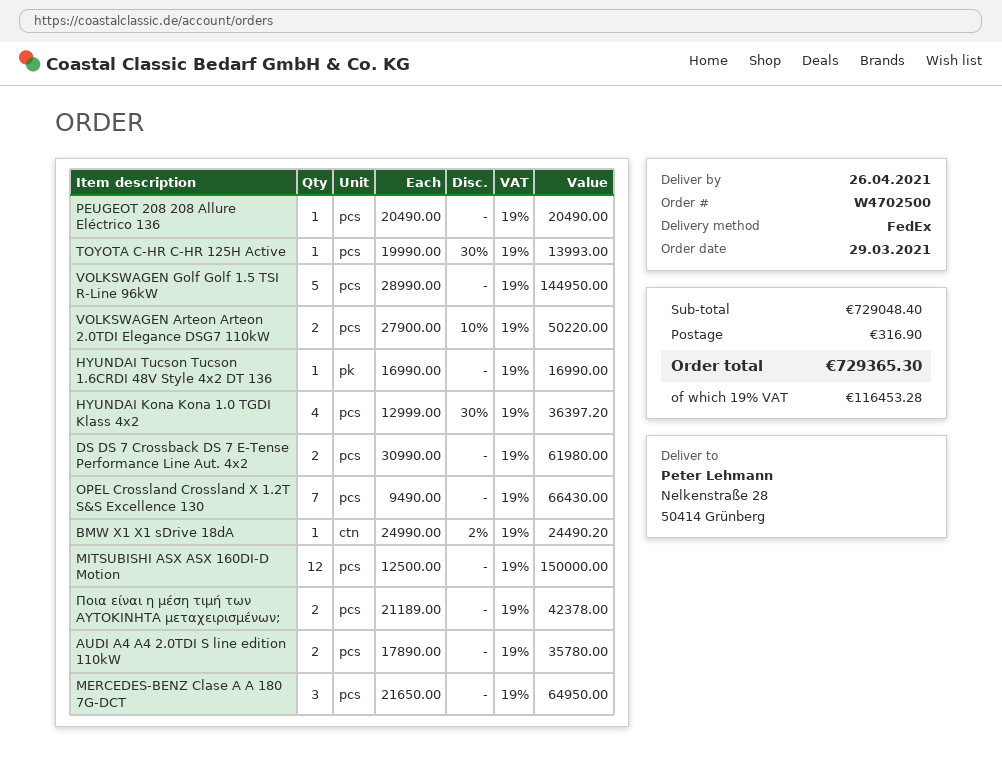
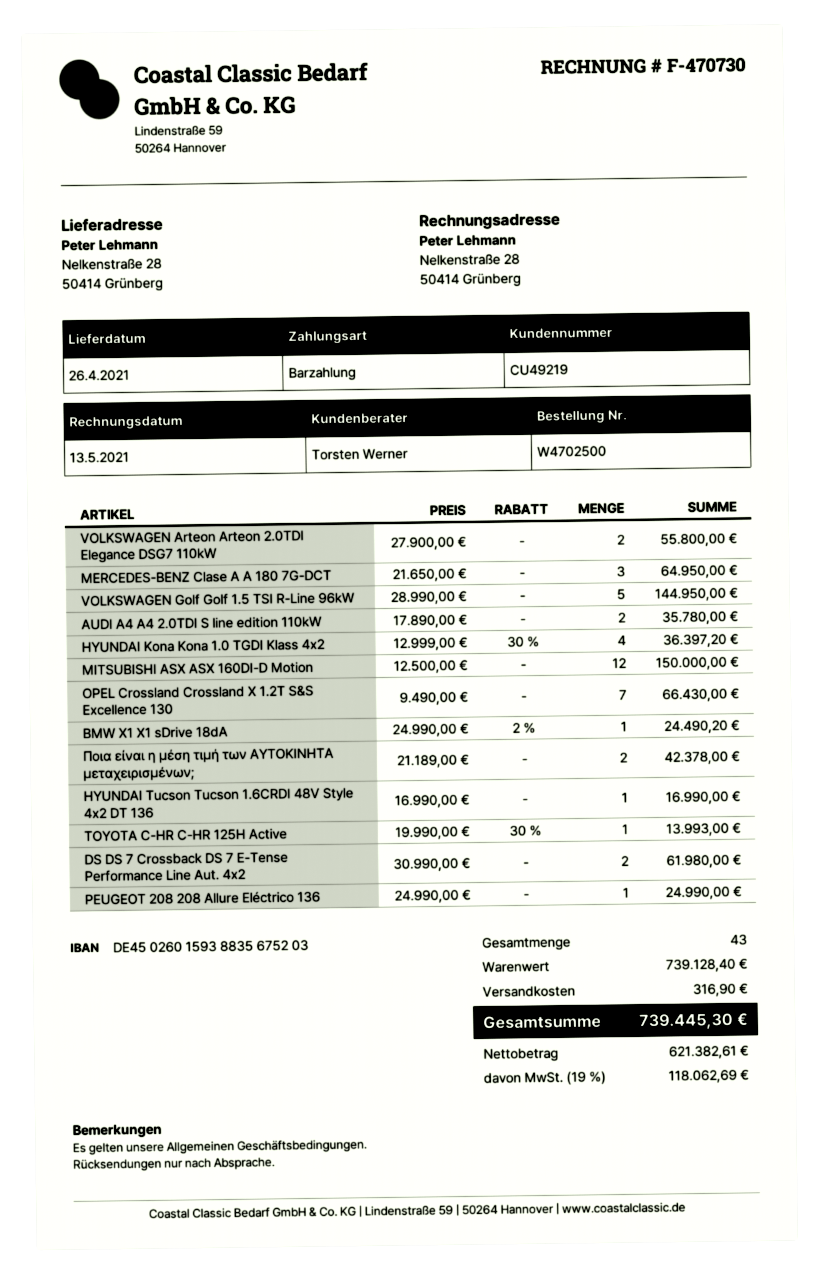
PEUGEOT 208 208 Allure Eléctrico 136: 1 x 20490.00 = 20490.00 -> 1 x 24990.00 = 24990.00
VOLKSWAGEN Arteon Arteon 2.0TDI Elegance DSG7 110kW: 2 x 27900.00 - 10% = 50220.00 -> 2 x 27900.00 = 55800.00
subtotal: 729048.40 -> 739128.40
tax: 19% = 116453.28 -> 19% = 118062.69
total: 729365.30 -> 739445.30

